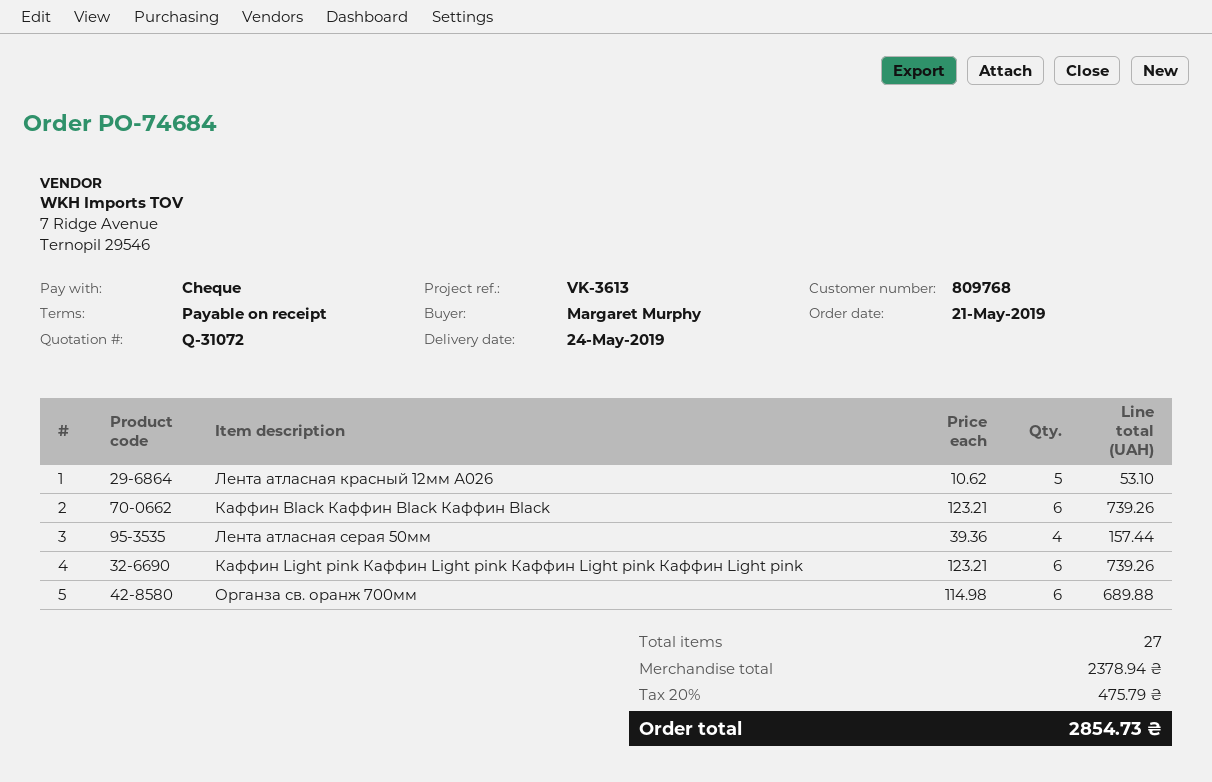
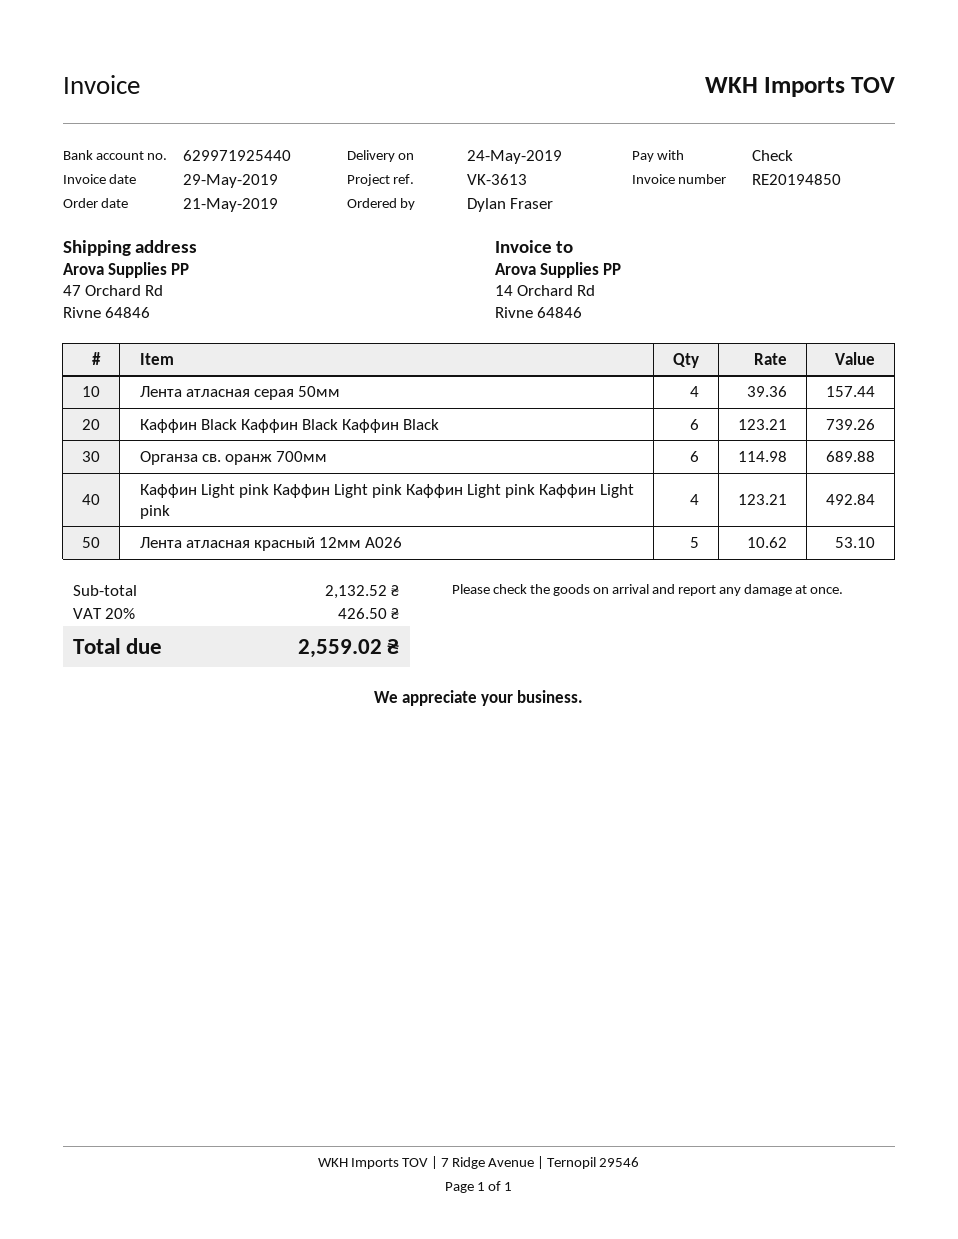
ordered by: Margaret Murphy -> Dylan Fraser
Каффин Light pink Каффин Light pink Каффин Light pink Каффин Light pink: 6 x 123.21 = 739.26 -> 4 x 123.21 = 492.84
subtotal: 2378.94 -> 2132.52
tax: 20% = 475.79 -> 20% = 426.50
total: 2854.73 -> 2559.02

